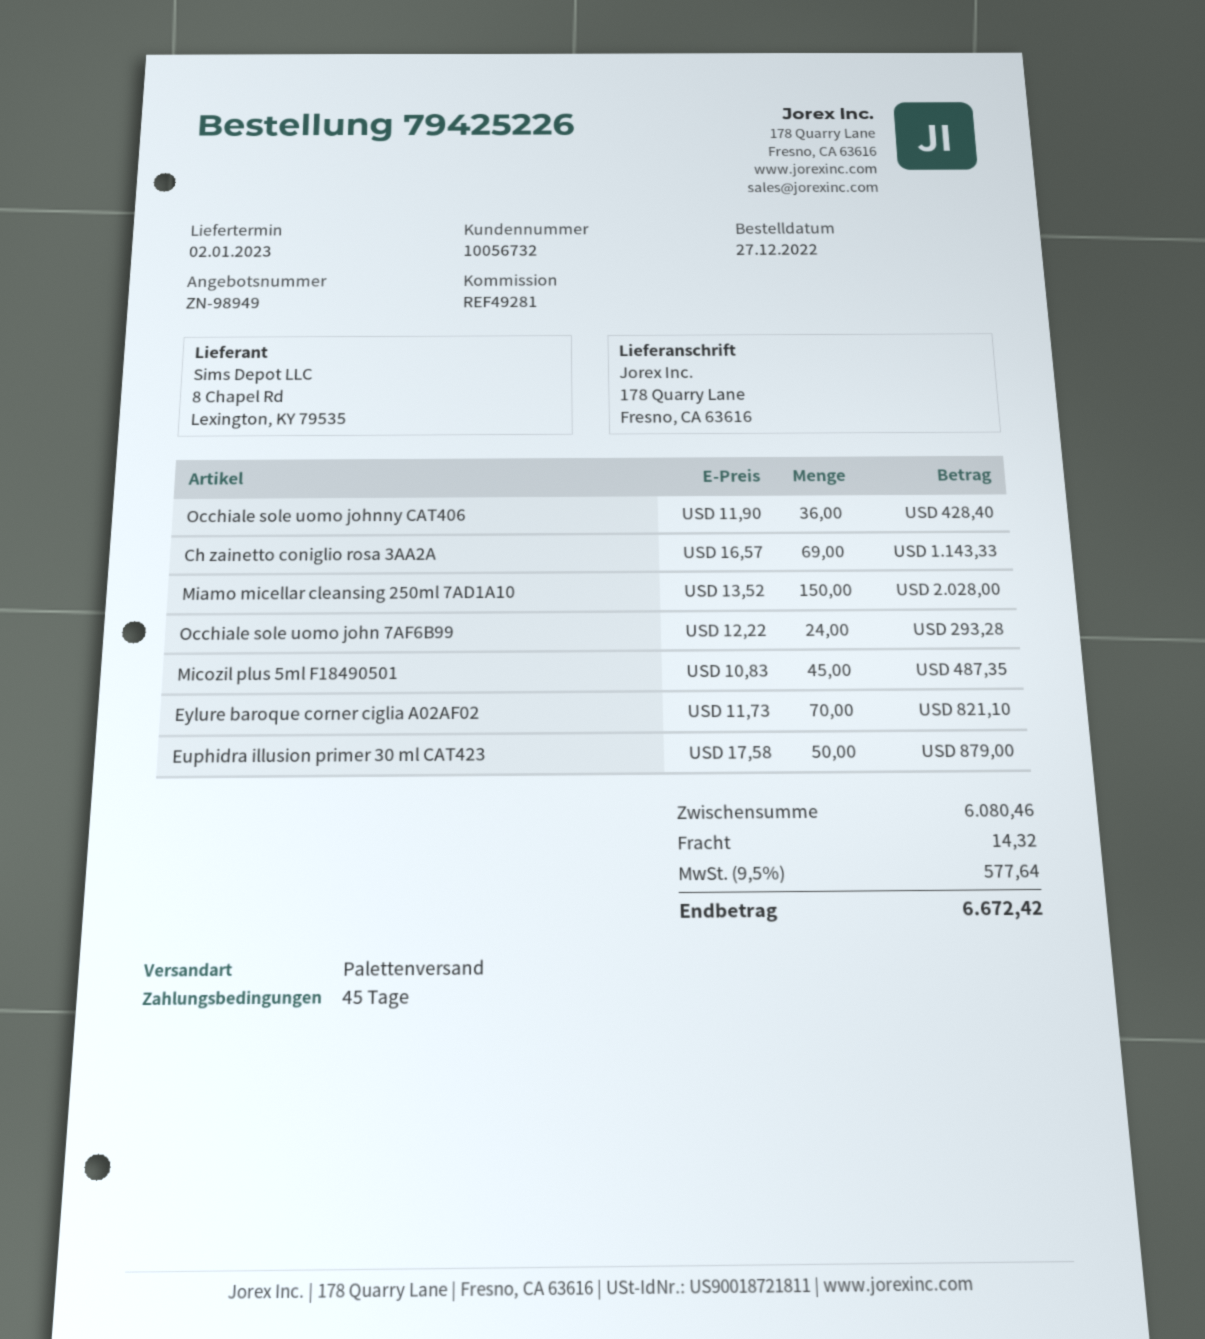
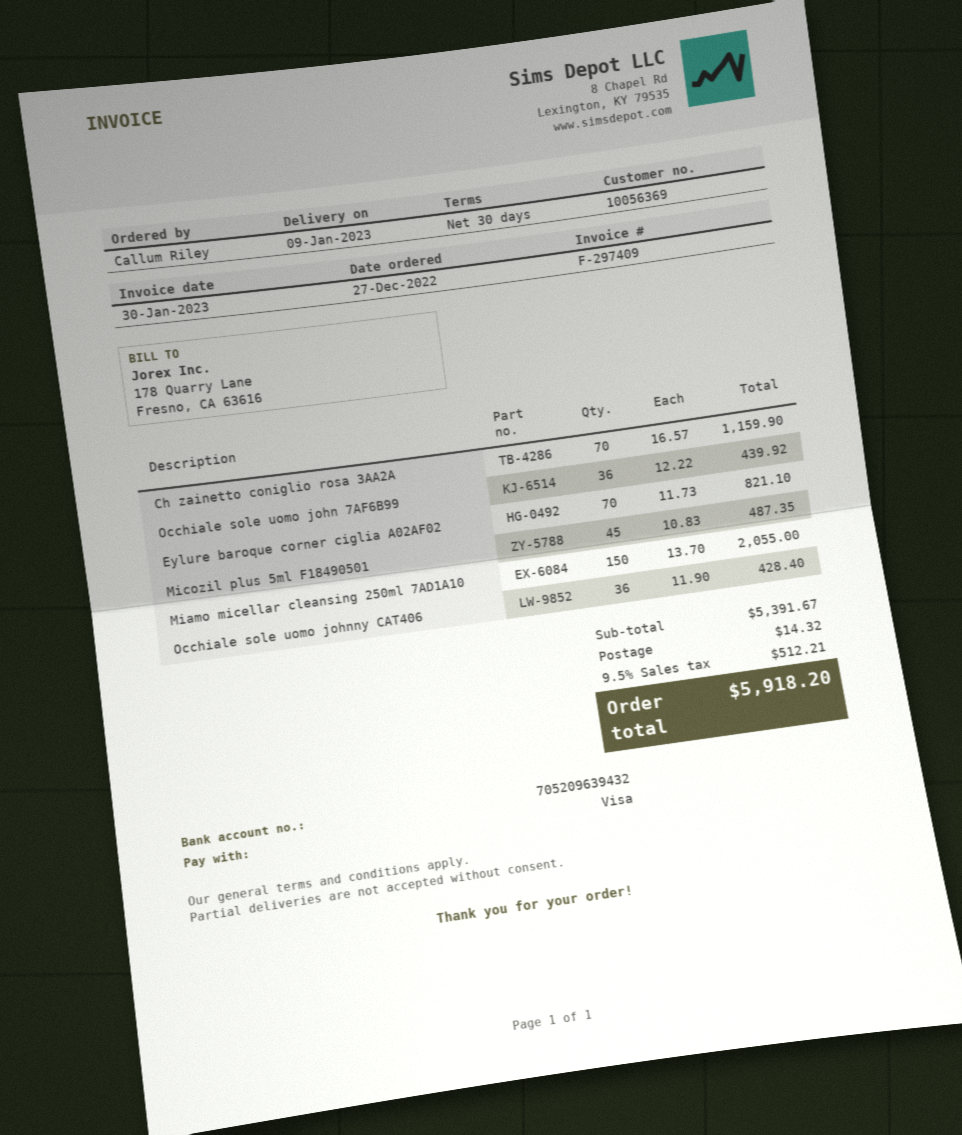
delivery date: 2023-01-02 -> 2023-01-09
payment terms: 45 days -> 30 days
customer number: 10056732 -> 10056369
Ch zainetto coniglio rosa 3AA2A: 69 x 16.57 = 1143.33 -> 70 x 16.57 = 1159.90
Miamo micellar cleansing 250ml 7AD1A10: 150 x 13.52 = 2028.00 -> 150 x 13.70 = 2055.00
Occhiale sole uomo john 7AF6B99: 24 x 12.22 = 293.28 -> 36 x 12.22 = 439.92
Euphidra illusion primer 30 ml CAT423: 50 x 17.58 = 879.00 -> none
subtotal: 6080.46 -> 5391.67
tax: 9.5% = 577.64 -> 9.5% = 512.21
total: 6672.42 -> 5918.20

